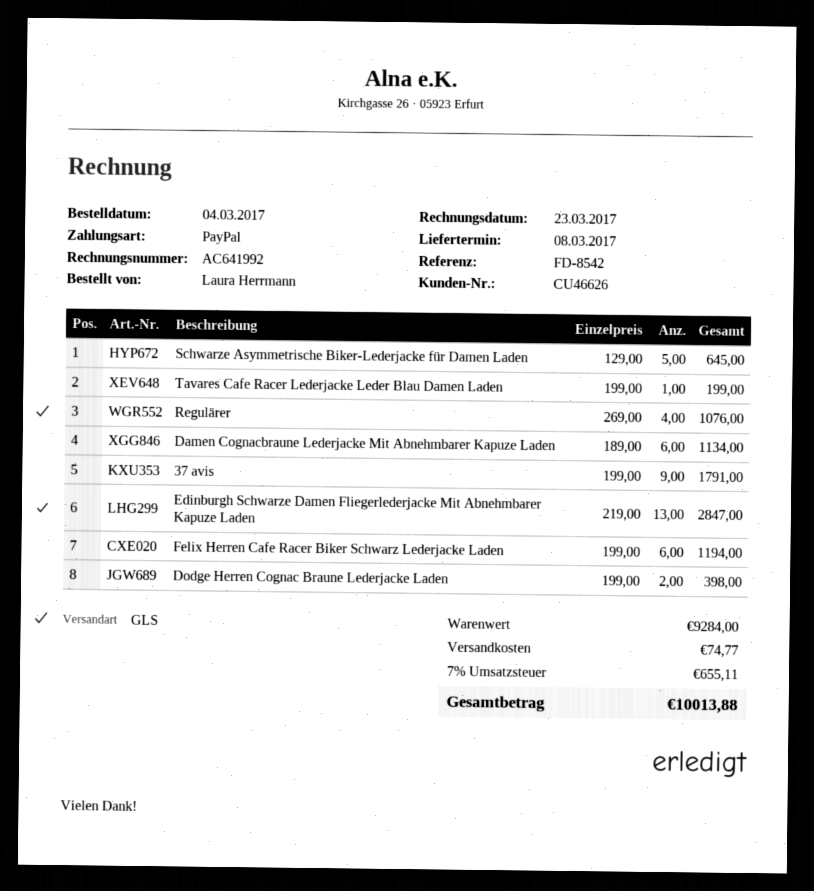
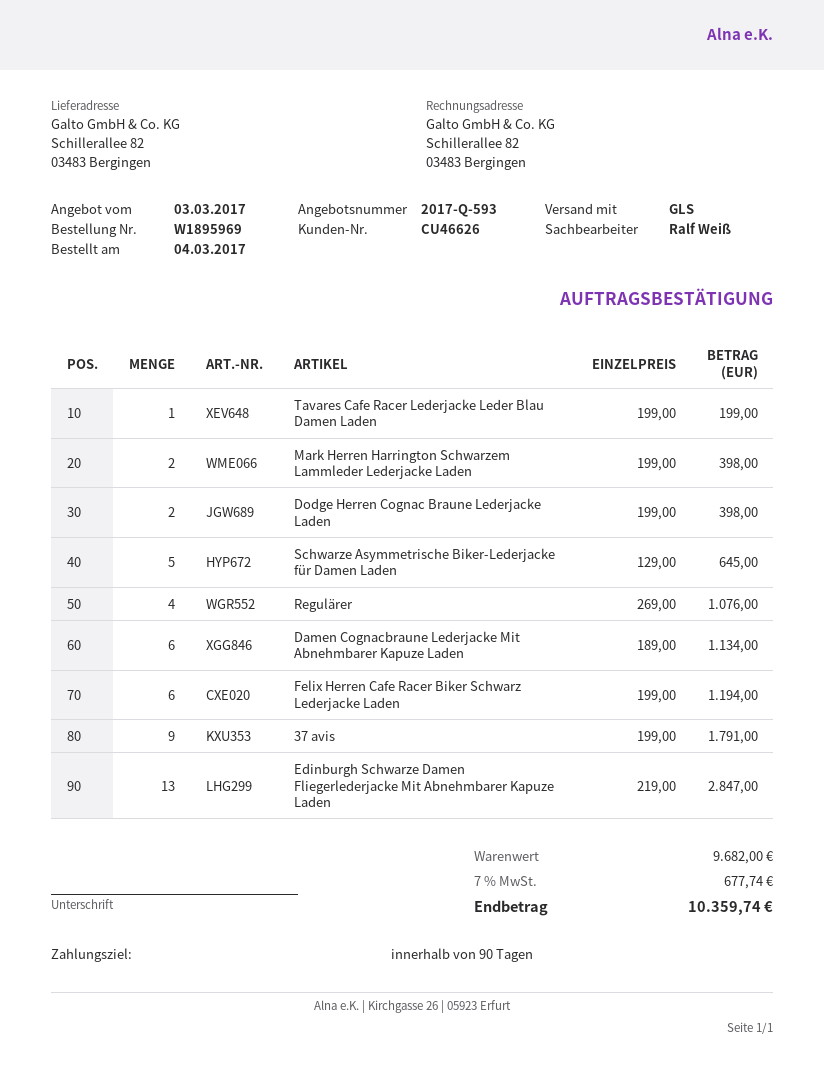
Mark Herren Harrington Schwarzem Lammleder Lederjacke Laden: none -> 2 x 199.00 = 398.00
subtotal: 9284.00 -> 9682.00
shipping: 74.77 -> none
tax: 7% = 655.11 -> 7% = 677.74
total: 10013.88 -> 10359.74

